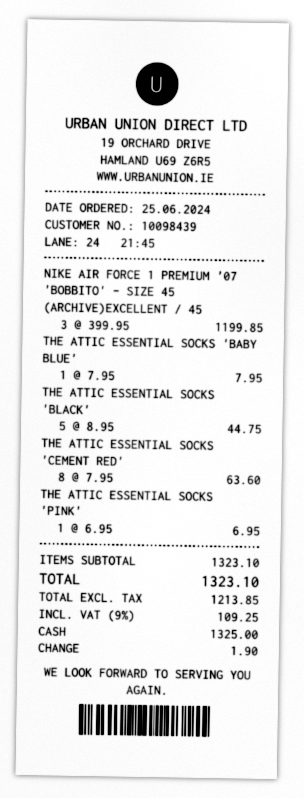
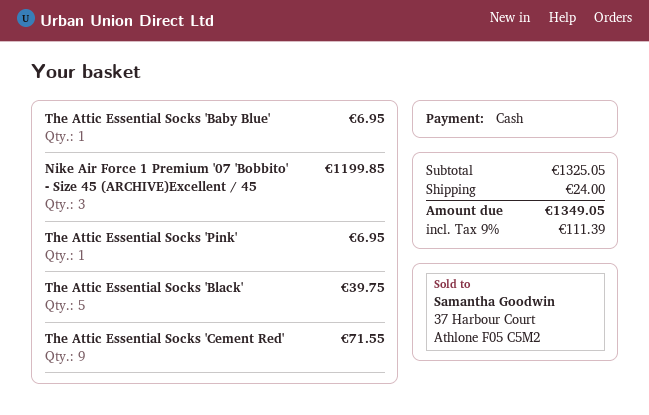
THE ATTIC ESSENTIAL SOCKS 'BABY BLUE': 1 for 7.95 -> 1 for 6.95
THE ATTIC ESSENTIAL SOCKS 'BLACK': 5 for 44.75 -> 5 for 39.75
THE ATTIC ESSENTIAL SOCKS 'CEMENT RED': 8 for 63.60 -> 9 for 71.55
subtotal: 1323.10 -> 1325.05
shipping: none -> 24.00
tax: 9% = 109.25 -> 9% = 111.39
total: 1323.10 -> 1349.05

